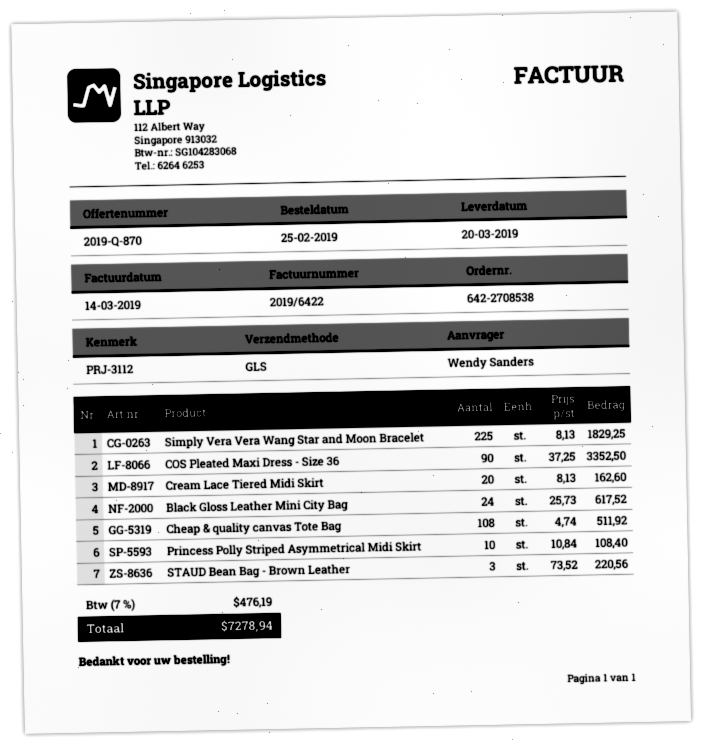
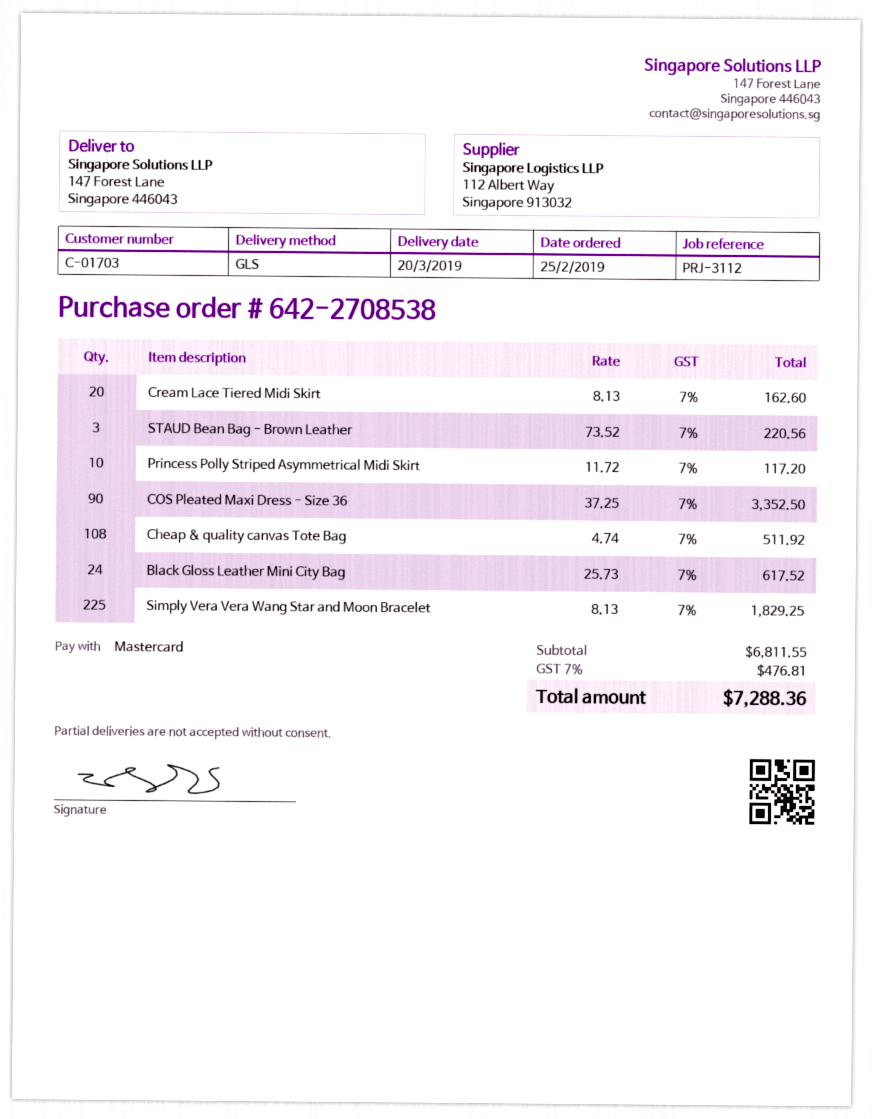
Princess Polly Striped Asymmetrical Midi Skirt: 10 x 10.84 = 108.40 -> 10 x 11.72 = 117.20
tax: 7% = 476.19 -> 7% = 476.81
total: 7278.94 -> 7288.36

